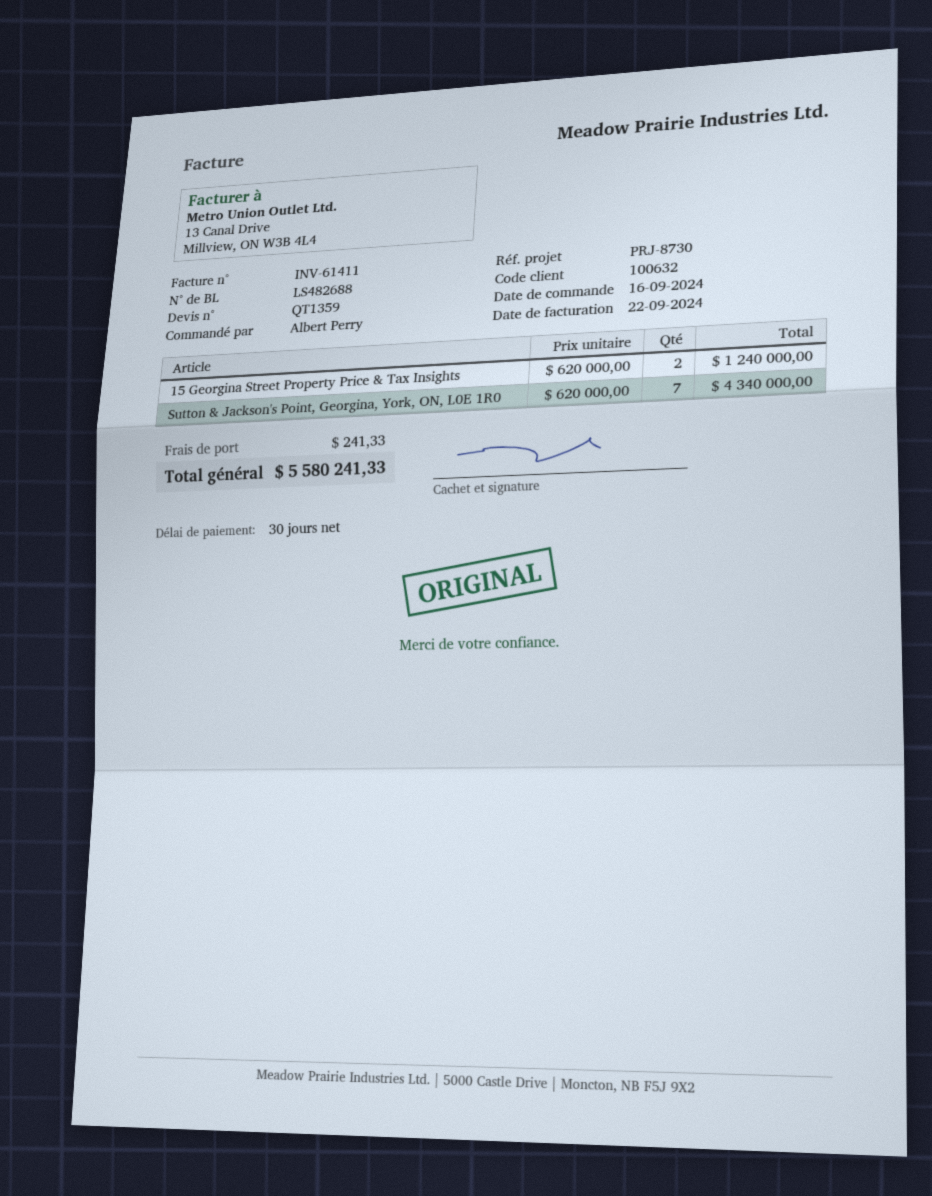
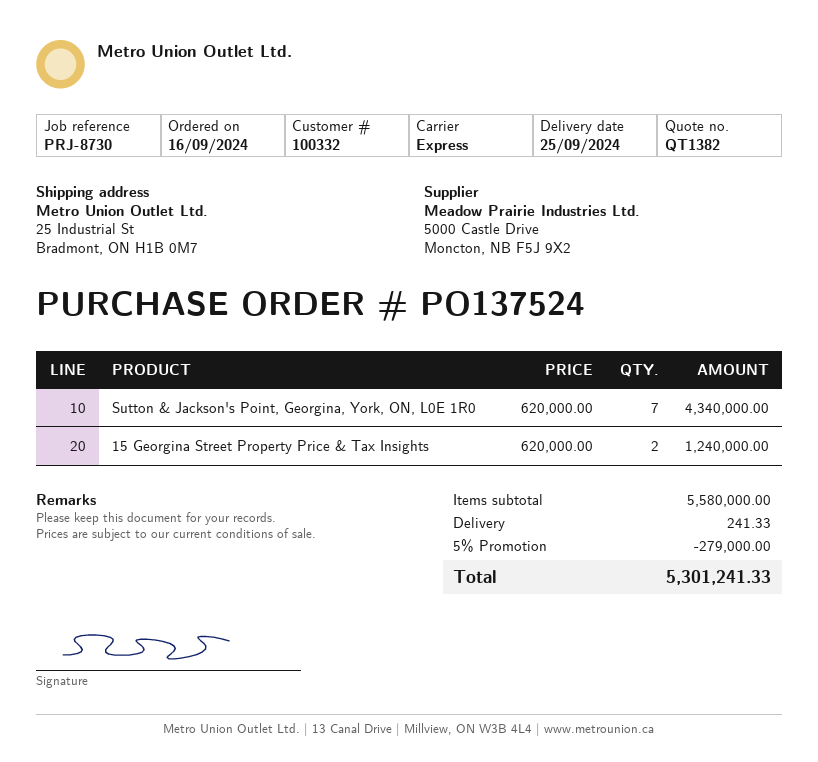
quote number: QT1359 -> QT1382
customer number: 100632 -> 100332
discount: none -> 5% = 279000.00
total: 5580241.33 -> 5301241.33

